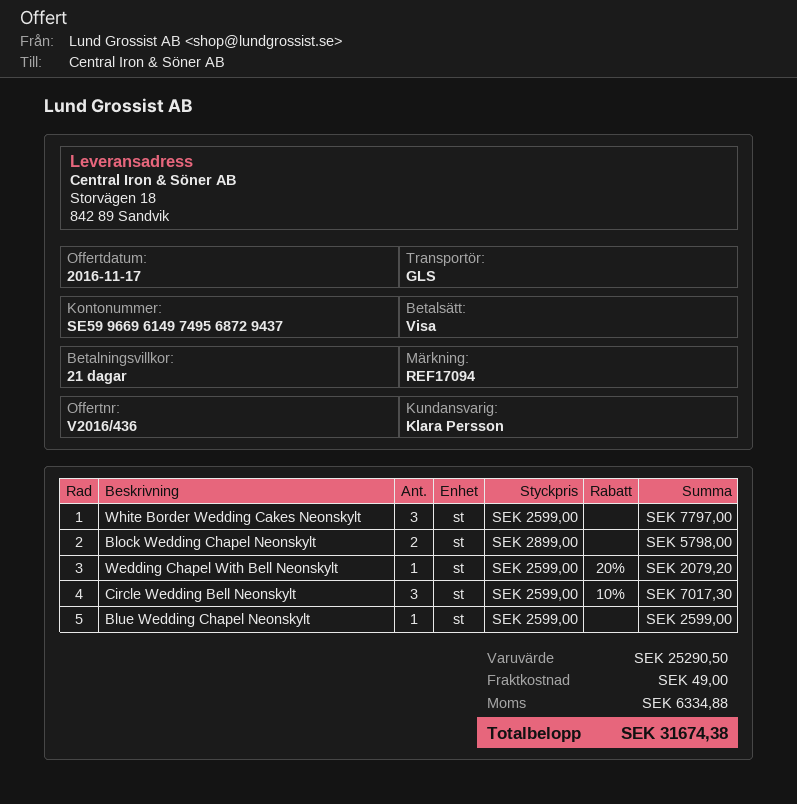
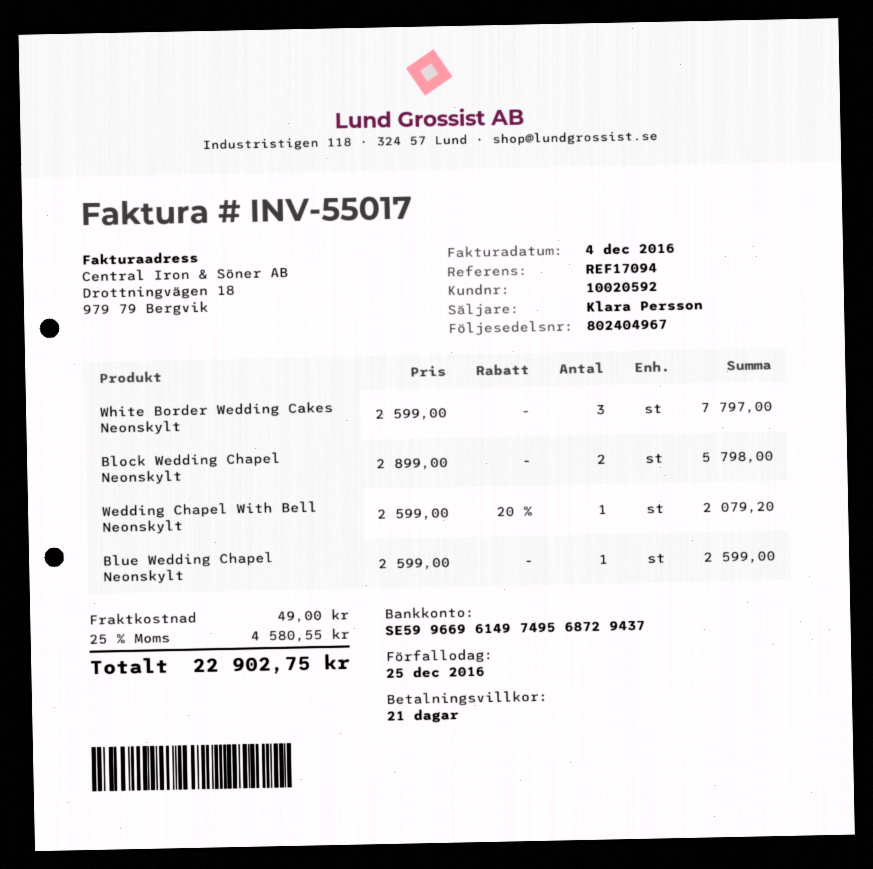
Circle Wedding Bell Neonskylt: 3 x 2599.00 - 10% = 7017.30 -> none
tax: 6334.88 -> 4580.55
total: 31674.38 -> 22902.75

